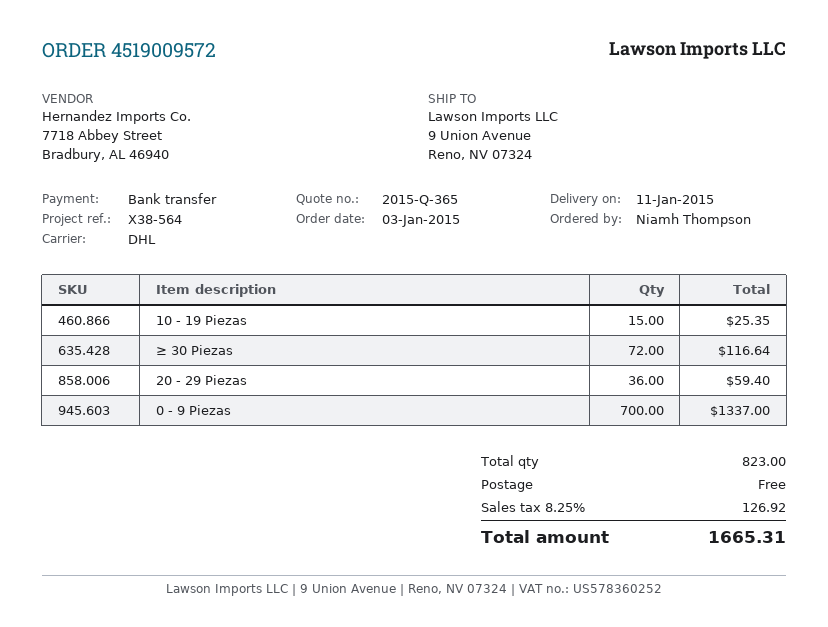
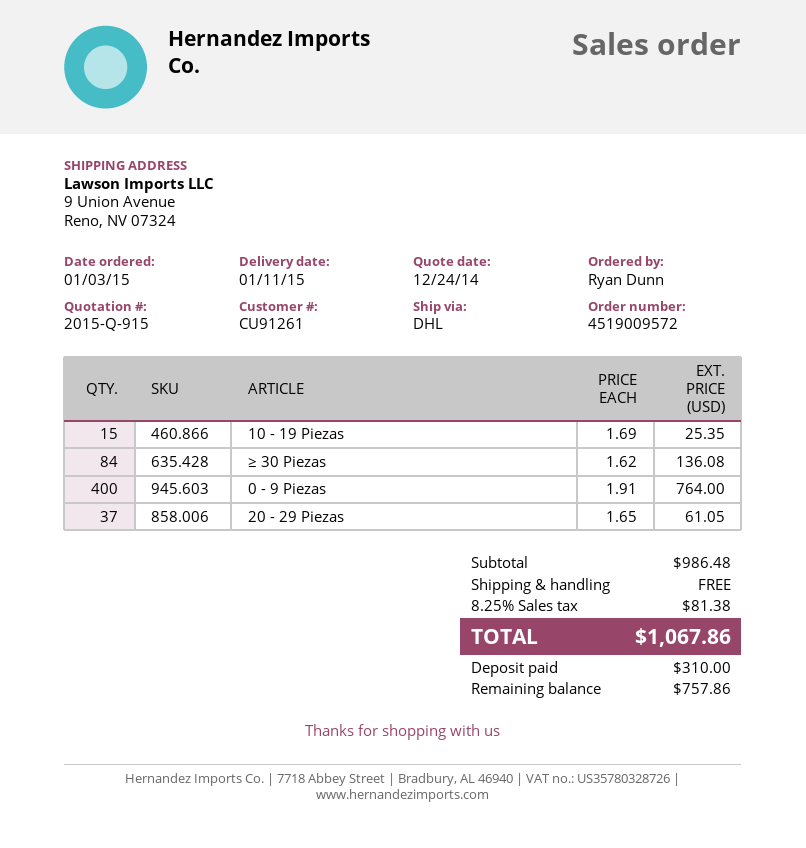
quote number: 2015-Q-365 -> 2015-Q-915
ordered by: Niamh Thompson -> Ryan Dunn
≥ 30 Piezas: 72 for 116.64 -> 84 for 136.08
20 - 29 Piezas: 36 for 59.40 -> 37 for 61.05
0 - 9 Piezas: 700 for 1337.00 -> 400 for 764.00
tax: 8.25% = 126.92 -> 8.25% = 81.38
total: 1665.31 -> 1067.86

